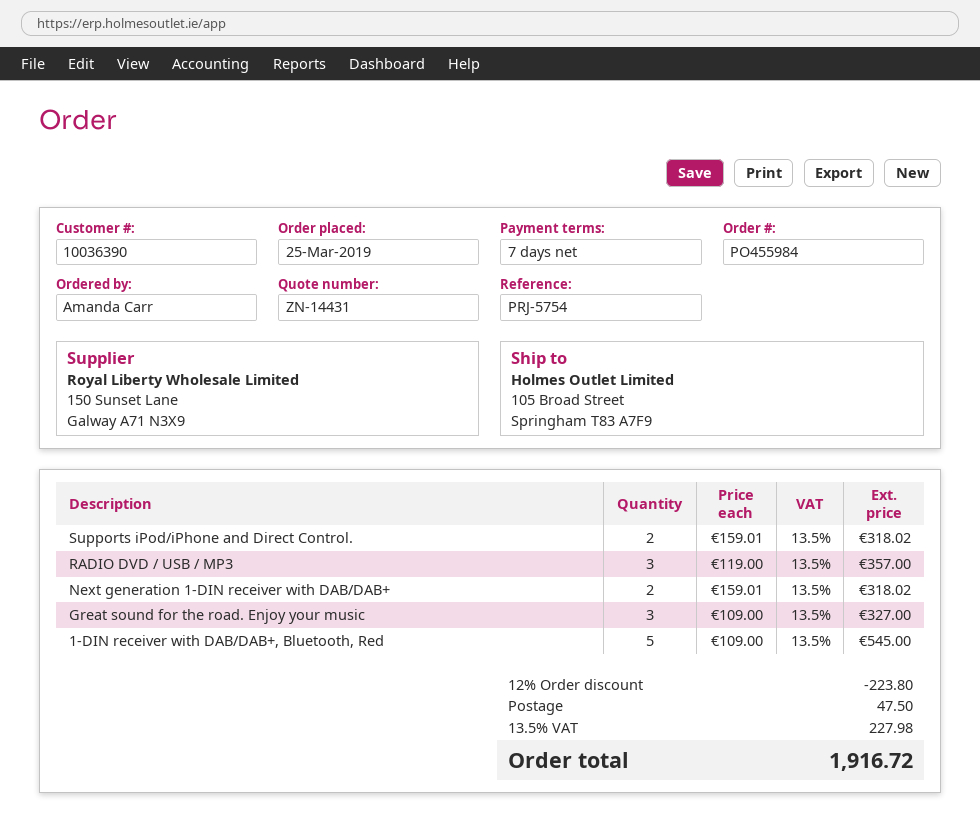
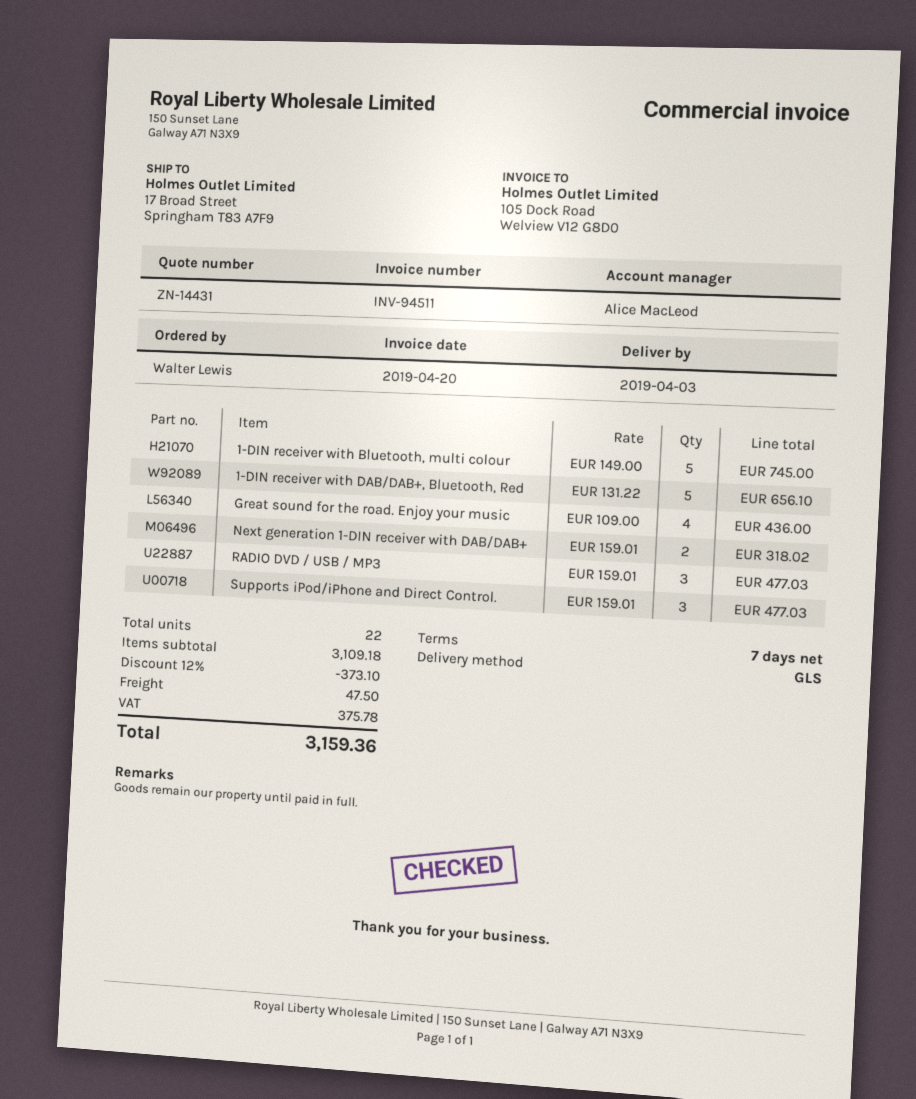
ordered by: Amanda Carr -> Walter Lewis
ship to: 105 Broad Street, Springham T83 A7F9 -> 17 Broad Street, Springham T83 A7F9
Supports iPod/iPhone and Direct Control.: 2 x 159.01 = 318.02 -> 3 x 159.01 = 477.03
RADIO DVD / USB / MP3: 3 x 119.00 = 357.00 -> 3 x 159.01 = 477.03
Great sound for the road. Enjoy your music: 3 x 109.00 = 327.00 -> 4 x 109.00 = 436.00
1-DIN receiver with DAB/DAB+, Bluetooth, Red: 5 x 109.00 = 545.00 -> 5 x 131.22 = 656.10
1-DIN receiver with Bluetooth, multi colour: none -> 5 x 149.00 = 745.00
discount: 12% = 223.80 -> 12% = 373.10
tax: 227.98 -> 375.78
total: 1916.72 -> 3159.36

